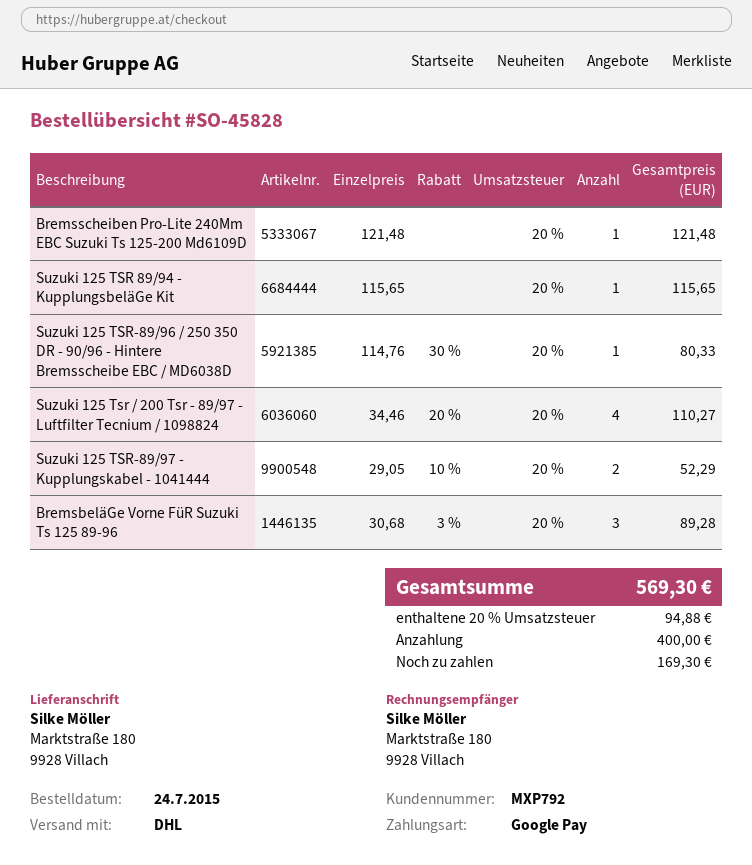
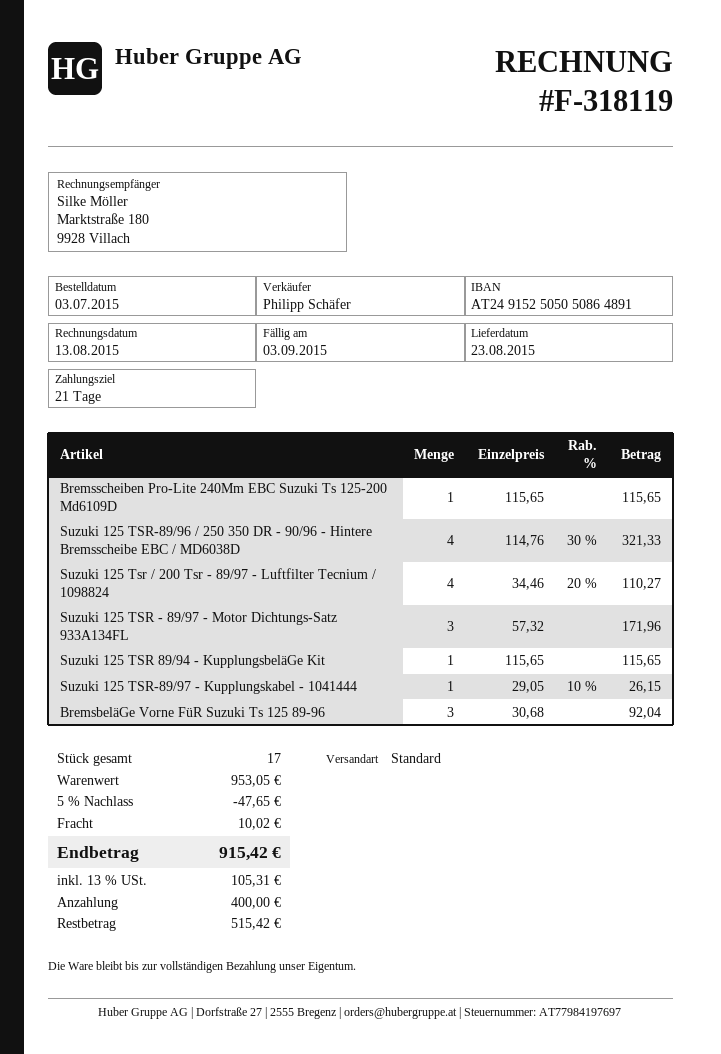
order date: 2015-07-24 -> 2015-07-03
shipping method: DHL -> standard
Bremsscheiben Pro-Lite 240Mm EBC Suzuki Ts 125-200 Md6109D: 1 x 121.48 = 121.48 -> 1 x 115.65 = 115.65
Suzuki 125 TSR-89/96 / 250 350 DR - 90/96 - Hintere Bremsscheibe EBC / MD6038D: 1 x 114.76 - 30% = 80.33 -> 4 x 114.76 - 30% = 321.33
Suzuki 125 TSR-89/97 - Kupplungskabel - 1041444: 2 x 29.05 - 10% = 52.29 -> 1 x 29.05 - 10% = 26.15
BremsbeläGe Vorne FüR Suzuki Ts 125 89-96: 3 x 30.68 - 3% = 89.28 -> 3 x 30.68 = 92.04
Suzuki 125 TSR - 89/97 - Motor Dichtungs-Satz 933A134FL: none -> 3 x 57.32 = 171.96
discount: none -> 5% = 47.65
shipping: none -> 10.02
tax: 20% = 94.88 -> 13% = 105.31
total: 569.30 -> 915.42
balance: 169.30 -> 515.42

